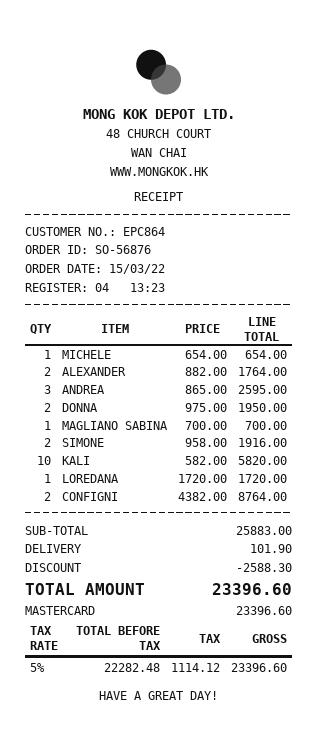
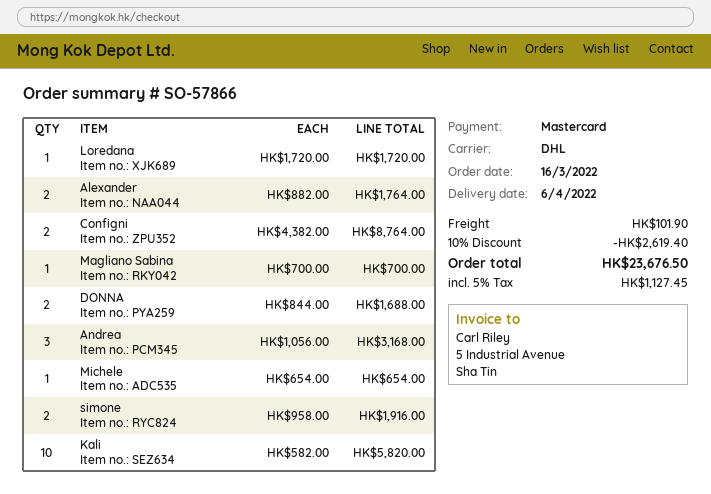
order number: SO-56876 -> SO-57866
order date: 2022-03-15 -> 2022-03-16
ANDREA: 3 x 865.00 = 2595.00 -> 3 x 1056.00 = 3168.00
DONNA: 2 x 975.00 = 1950.00 -> 2 x 844.00 = 1688.00
discount: 2588.30 -> 2619.40
tax: 5% = 1114.12 -> 5% = 1127.45
total: 23396.60 -> 23676.50

